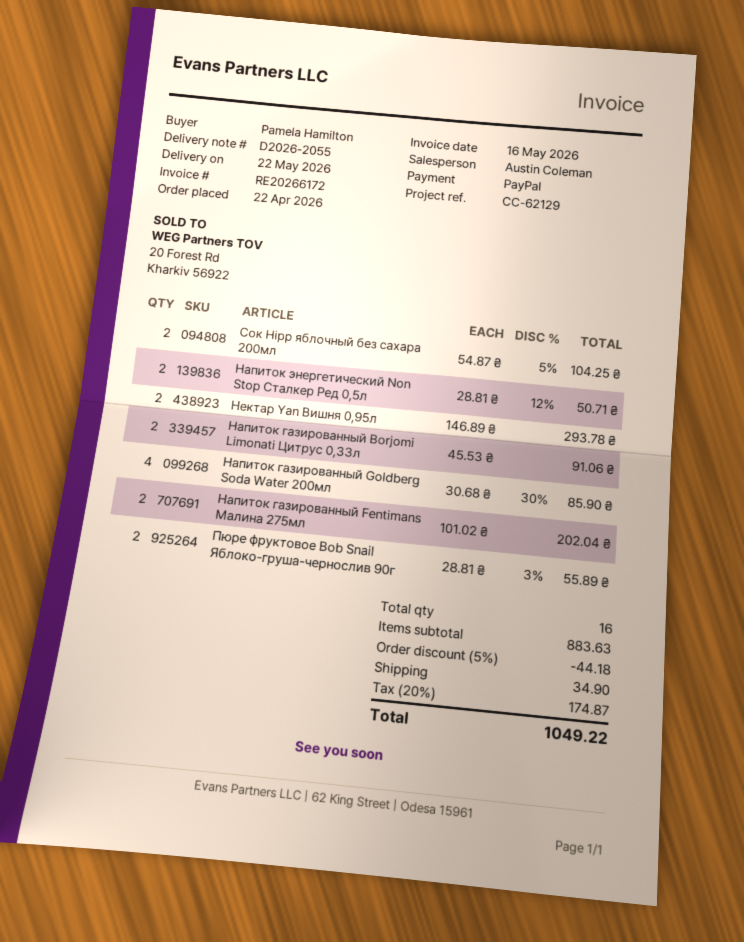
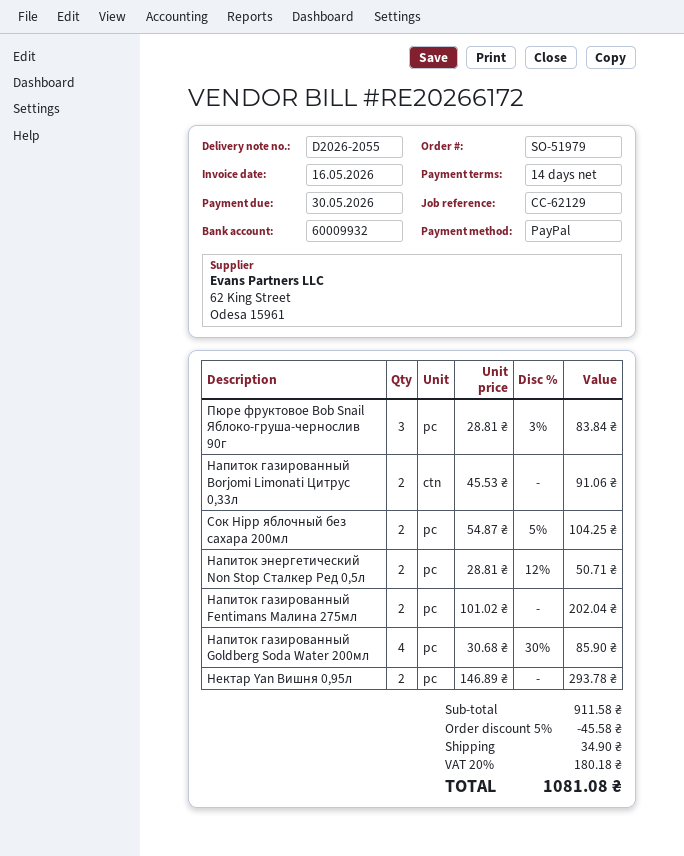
Пюре фруктовое Bob Snail Яблоко-груша-чернослив 90г: 2 x 28.81 - 3% = 55.89 -> 3 x 28.81 - 3% = 83.84
subtotal: 883.63 -> 911.58
discount: 5% = 44.18 -> 5% = 45.58
tax: 20% = 174.87 -> 20% = 180.18
total: 1049.22 -> 1081.08

